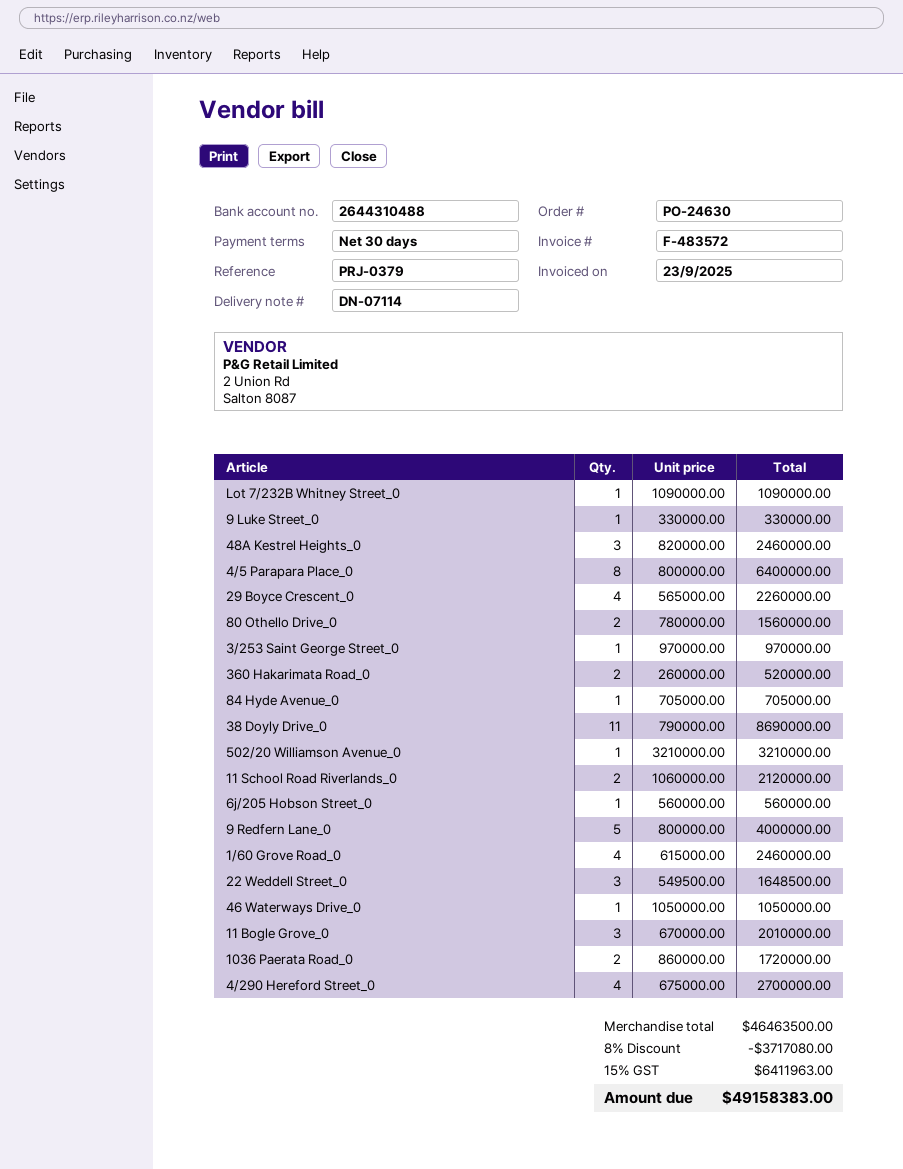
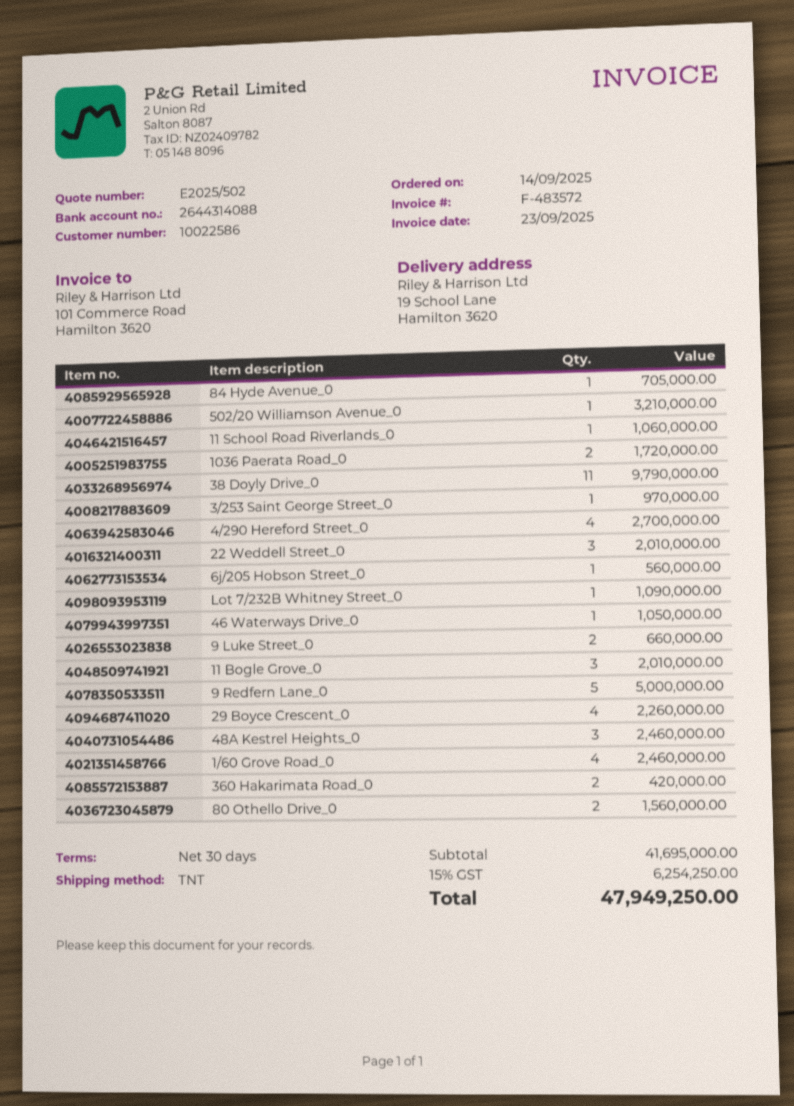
bank account: 2644310488 -> 2644314088
9 Luke Street_0: 1 for 330000.00 -> 2 for 660000.00
4/5 Parapara Place_0: 8 for 6400000.00 -> none
360 Hakarimata Road_0: 2 for 520000.00 -> 2 for 420000.00
38 Doyly Drive_0: 11 for 8690000.00 -> 11 for 9790000.00
11 School Road Riverlands_0: 2 for 2120000.00 -> 1 for 1060000.00
9 Redfern Lane_0: 5 for 4000000.00 -> 5 for 5000000.00
22 Weddell Street_0: 3 for 1648500.00 -> 3 for 2010000.00
subtotal: 46463500.00 -> 41695000.00
discount: 8% = 3717080.00 -> none
tax: 15% = 6411963.00 -> 15% = 6254250.00
total: 49158383.00 -> 47949250.00

